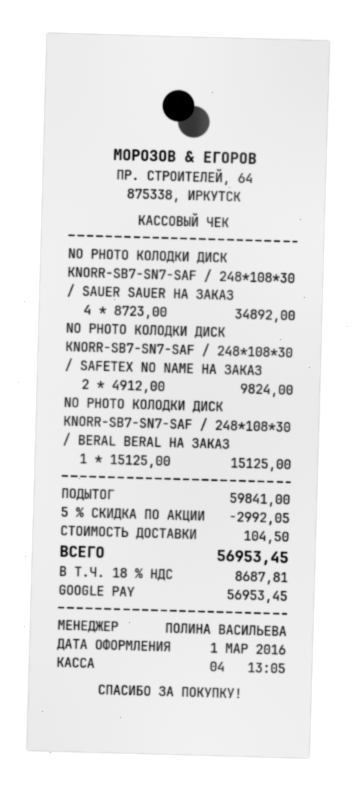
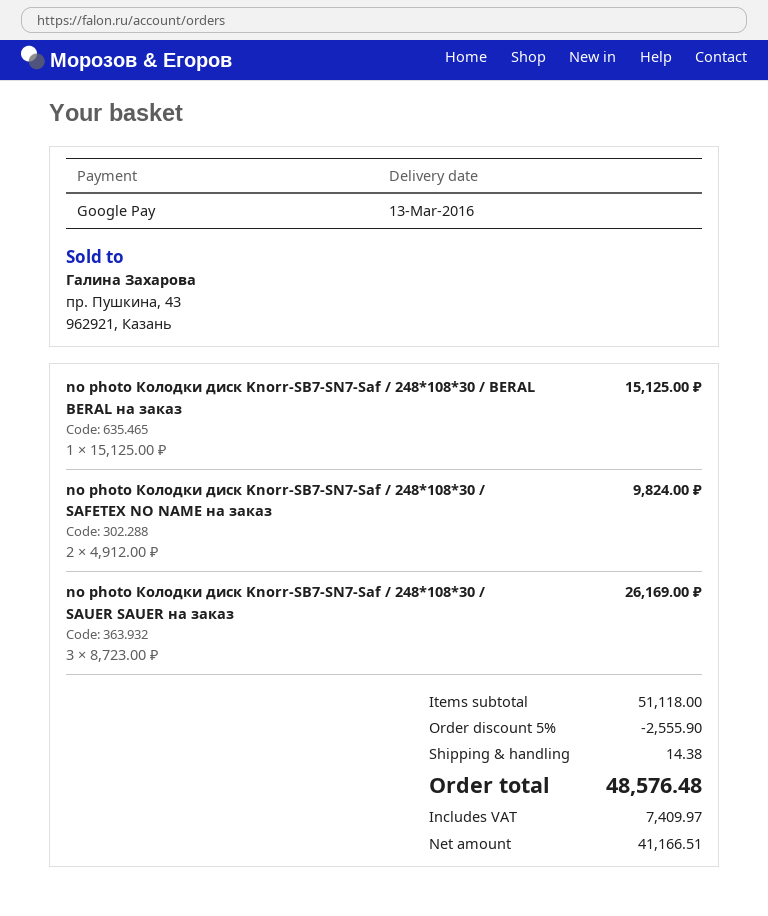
NO PHOTO КОЛОДКИ ДИСК KNORR-SB7-SN7-SAF / 248*108*30 / SAUER SAUER НА ЗАКАЗ: 4 x 8723.00 = 34892.00 -> 3 x 8723.00 = 26169.00
subtotal: 59841.00 -> 51118.00
discount: 5% = 2992.05 -> 5% = 2555.90
shipping: 104.50 -> 14.38
tax: 8687.81 -> 7409.97
total: 56953.45 -> 48576.48

